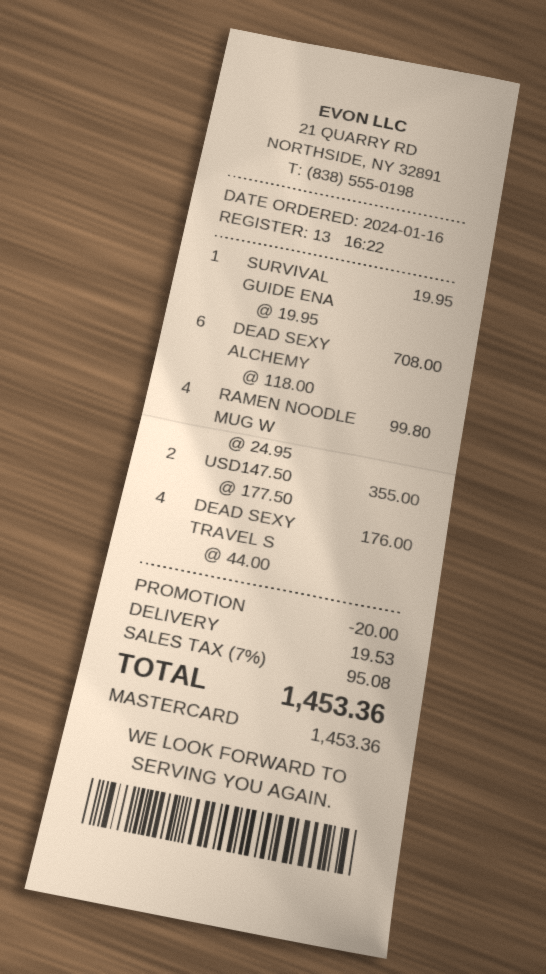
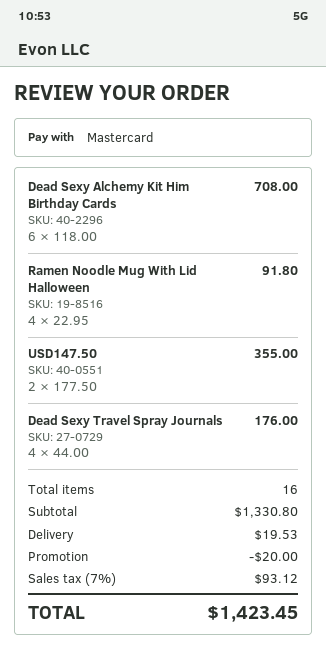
SURVIVAL GUIDE ENA: 1 x 19.95 = 19.95 -> none
RAMEN NOODLE MUG W: 4 x 24.95 = 99.80 -> 4 x 22.95 = 91.80
tax: 7% = 95.08 -> 7% = 93.12
total: 1453.36 -> 1423.45

